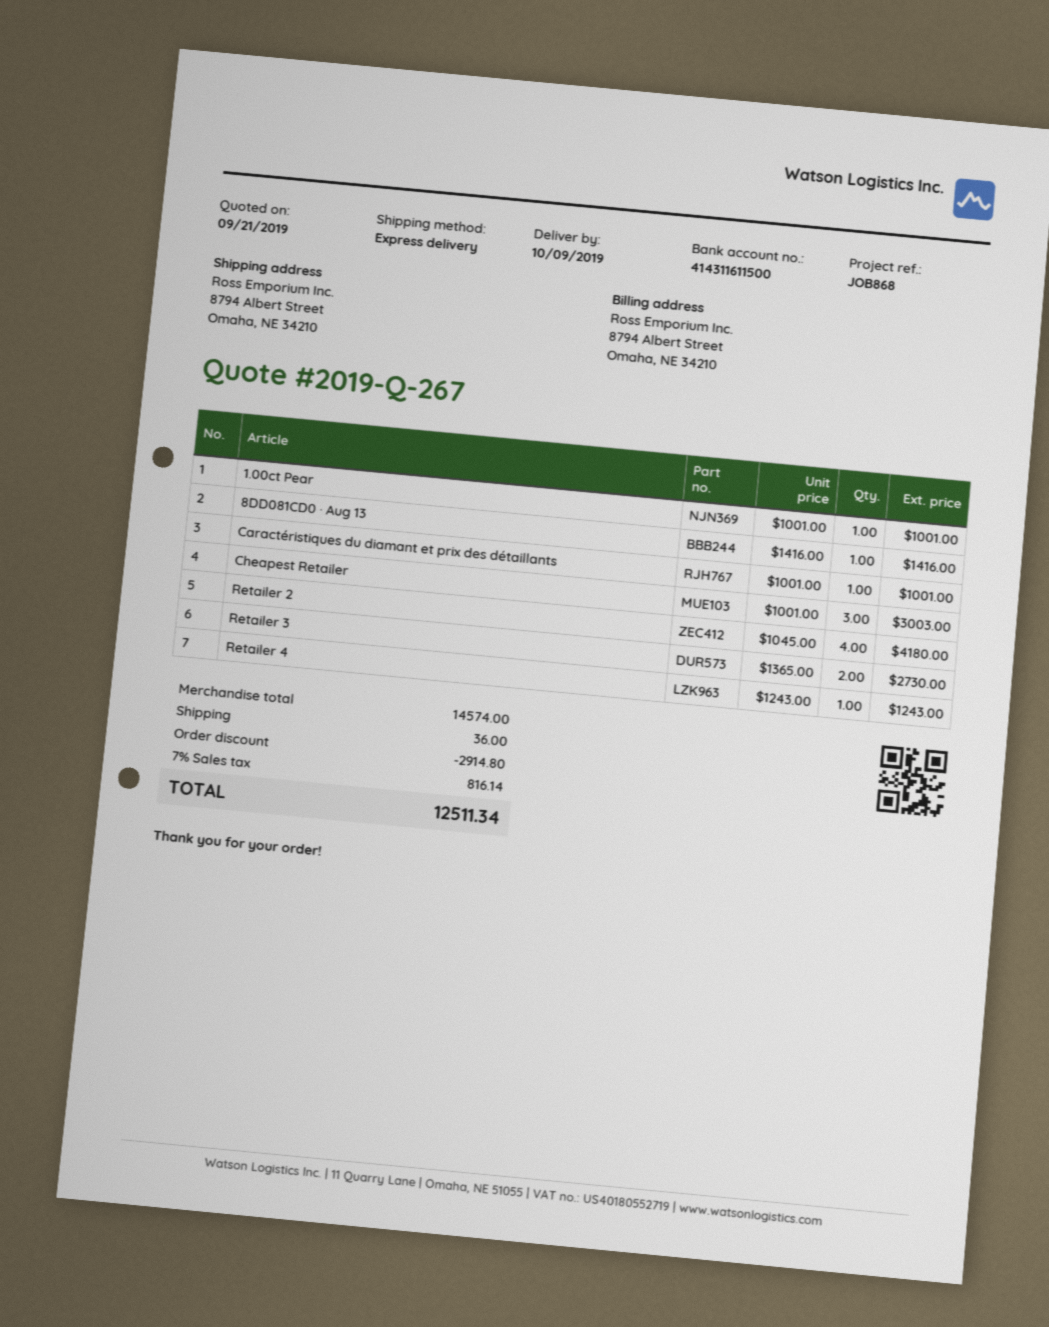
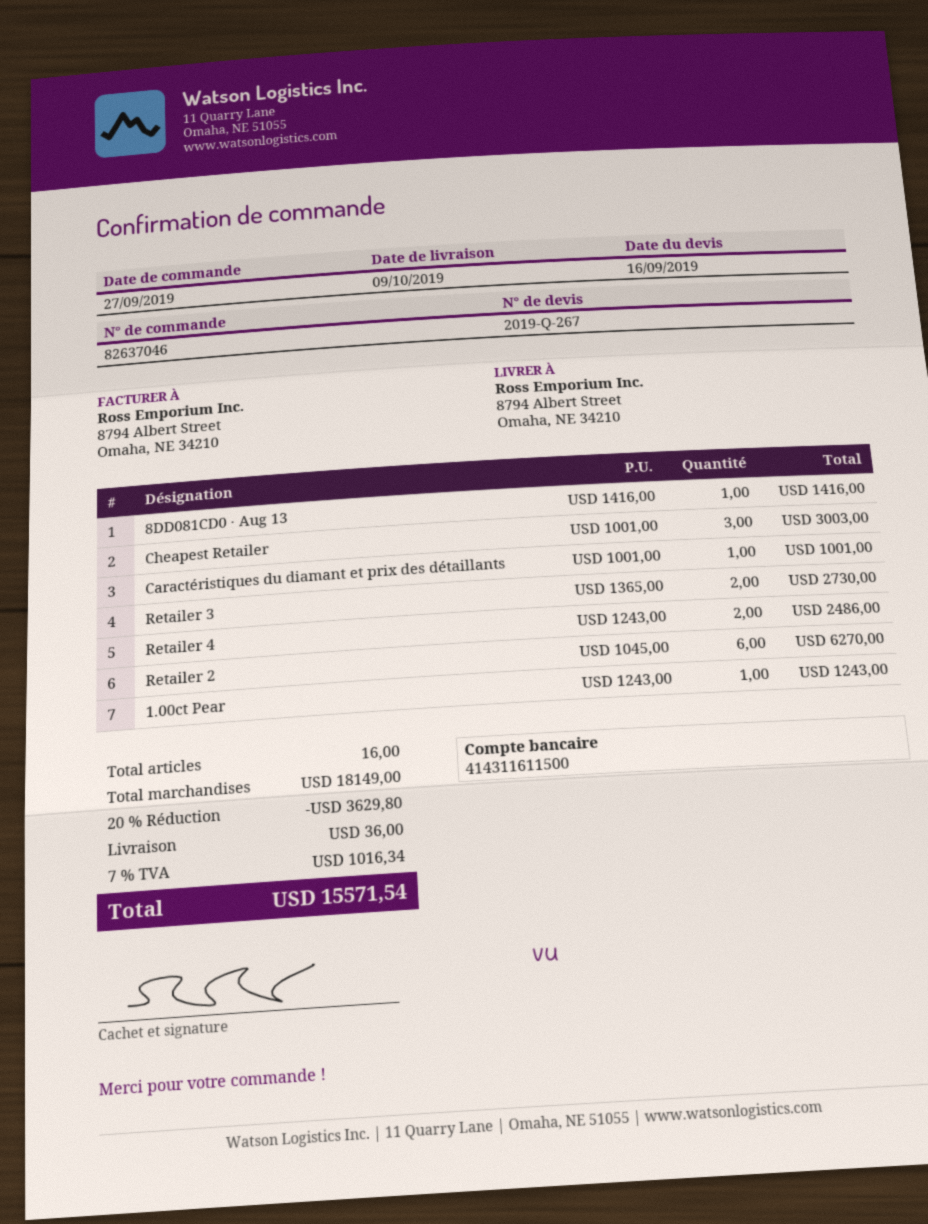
quote date: 2019-09-21 -> 2019-09-16
1.00ct Pear: 1 x 1001.00 = 1001.00 -> 1 x 1243.00 = 1243.00
Retailer 2: 4 x 1045.00 = 4180.00 -> 6 x 1045.00 = 6270.00
Retailer 4: 1 x 1243.00 = 1243.00 -> 2 x 1243.00 = 2486.00
subtotal: 14574.00 -> 18149.00
discount: 2914.80 -> 3629.80
tax: 7% = 816.14 -> 7% = 1016.34
total: 12511.34 -> 15571.54

